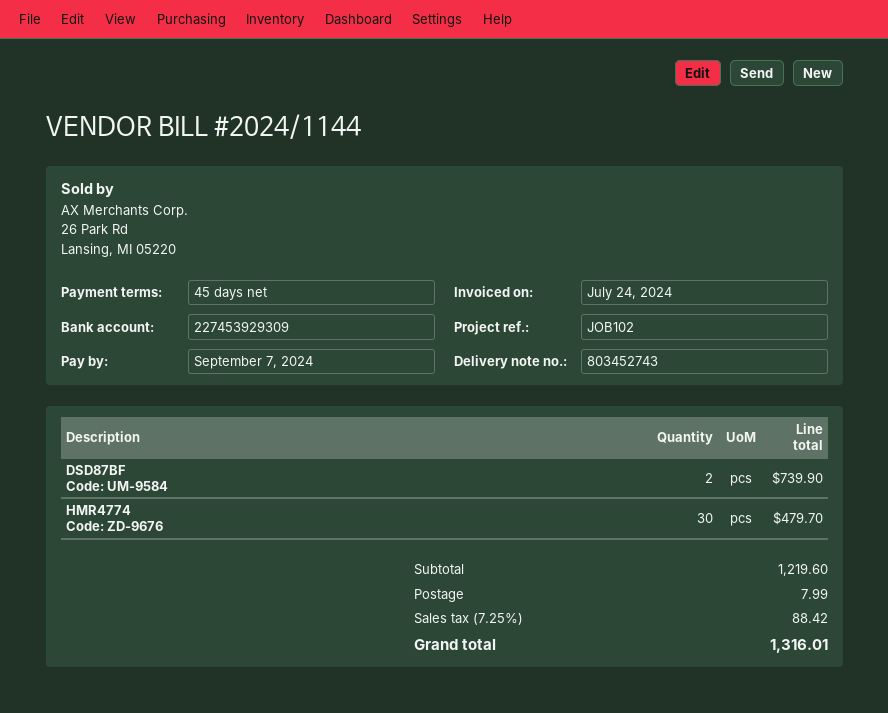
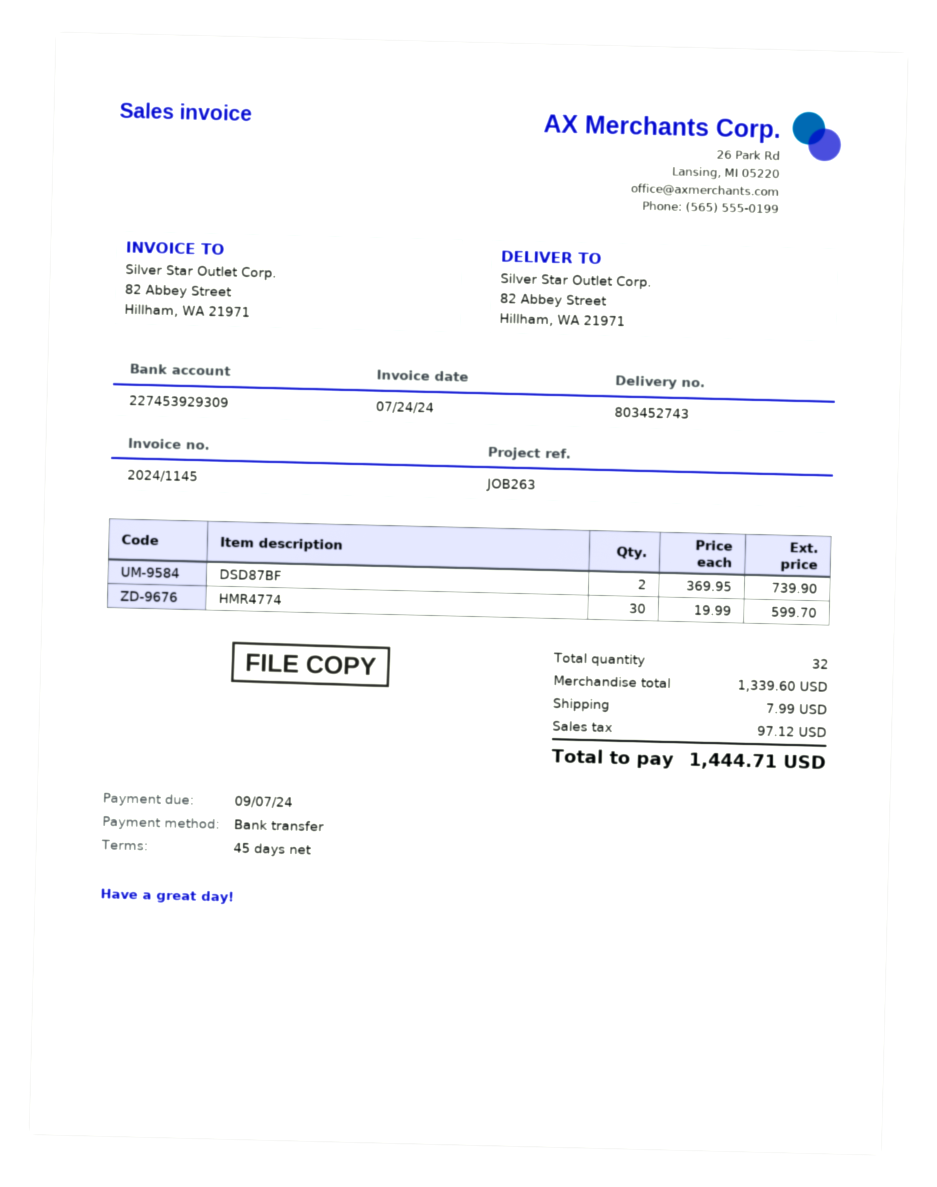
invoice number: 2024/1144 -> 2024/1145
reference: JOB102 -> JOB263
HMR4774: 30 for 479.70 -> 30 for 599.70
subtotal: 1219.60 -> 1339.60
tax: 88.42 -> 97.12
total: 1316.01 -> 1444.71

